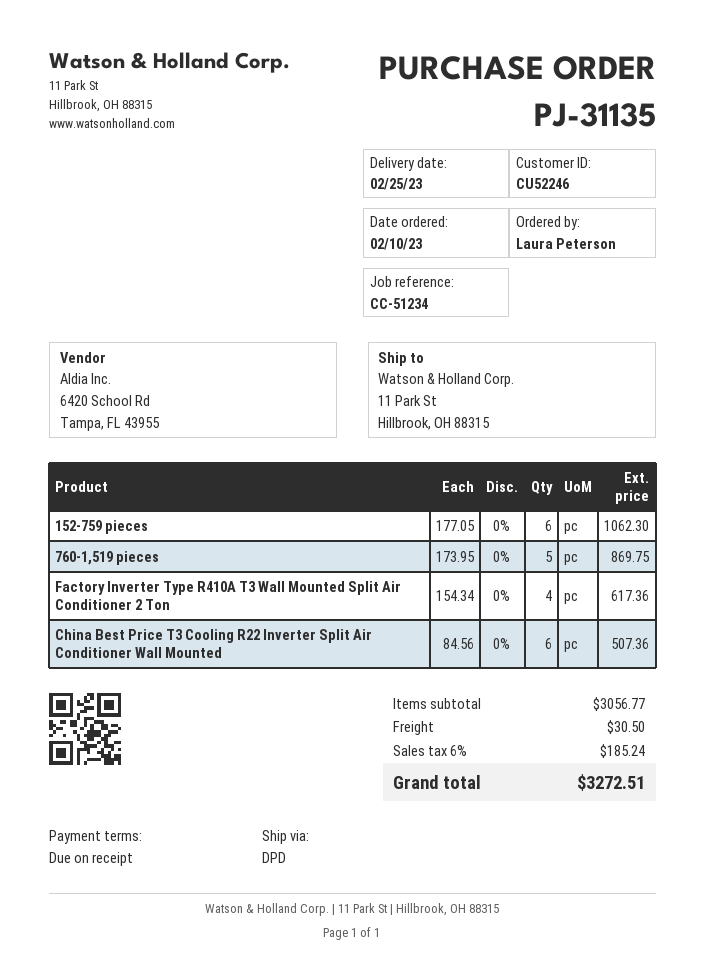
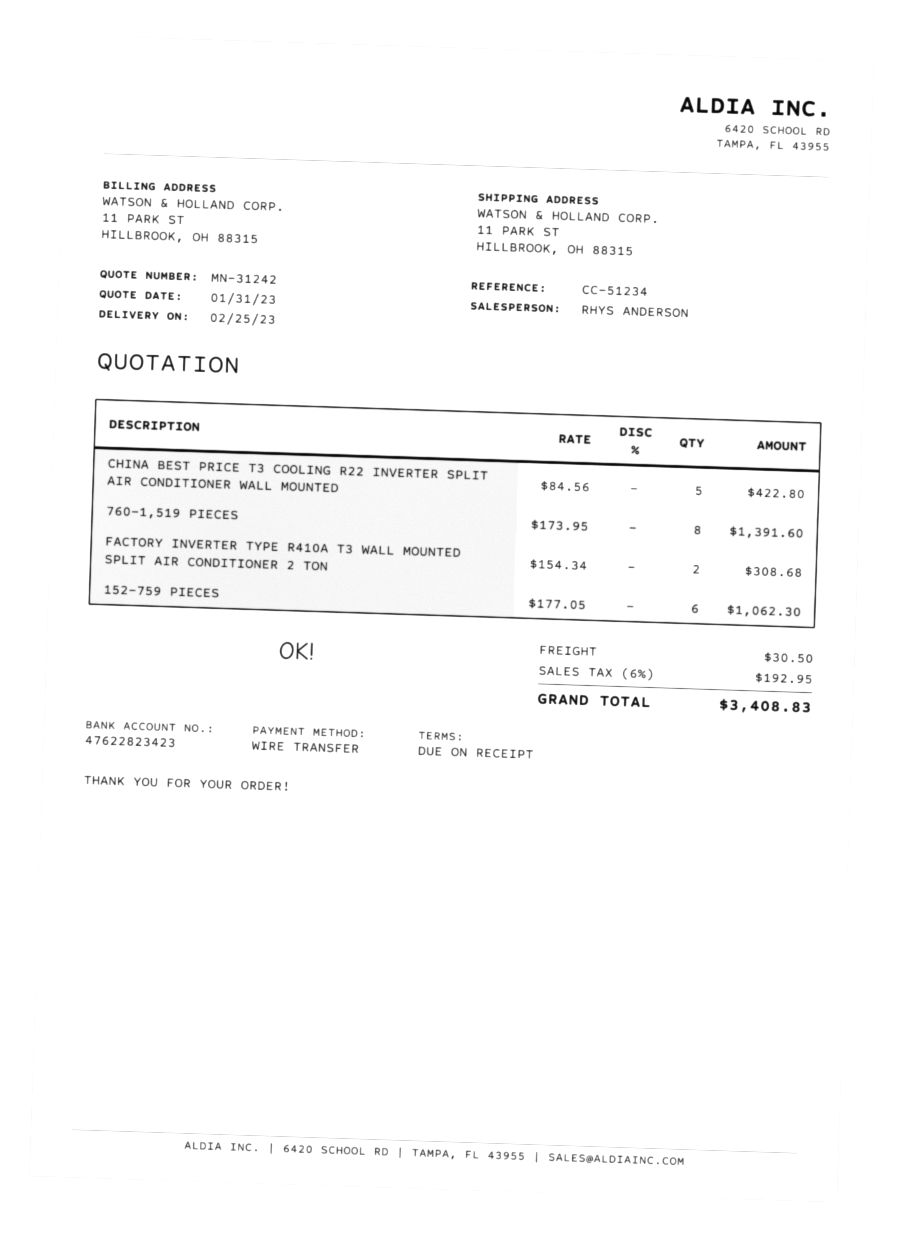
760-1,519 pieces: 5 x 173.95 = 869.75 -> 8 x 173.95 = 1391.60
Factory Inverter Type R410A T3 Wall Mounted Split Air Conditioner 2 Ton: 4 x 154.34 = 617.36 -> 2 x 154.34 = 308.68
China Best Price T3 Cooling R22 Inverter Split Air Conditioner Wall Mounted: 6 x 84.56 = 507.36 -> 5 x 84.56 = 422.80
tax: 6% = 185.24 -> 6% = 192.95
total: 3272.51 -> 3408.83

